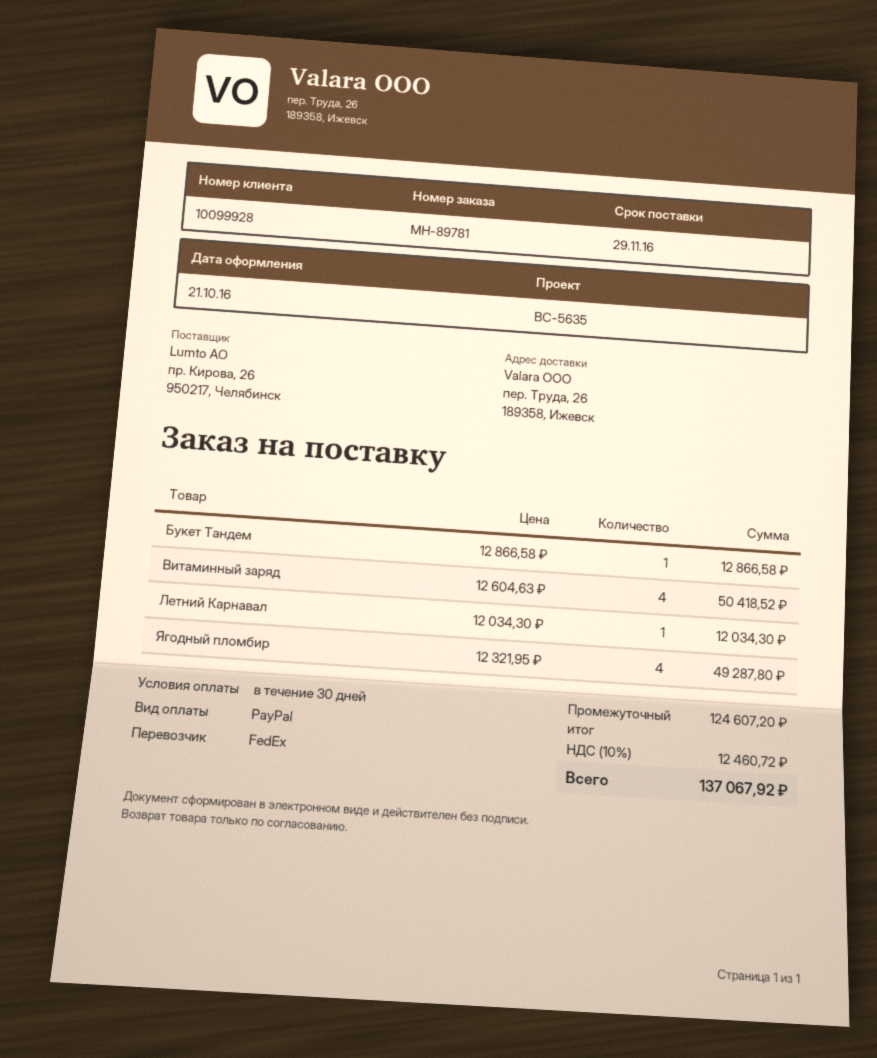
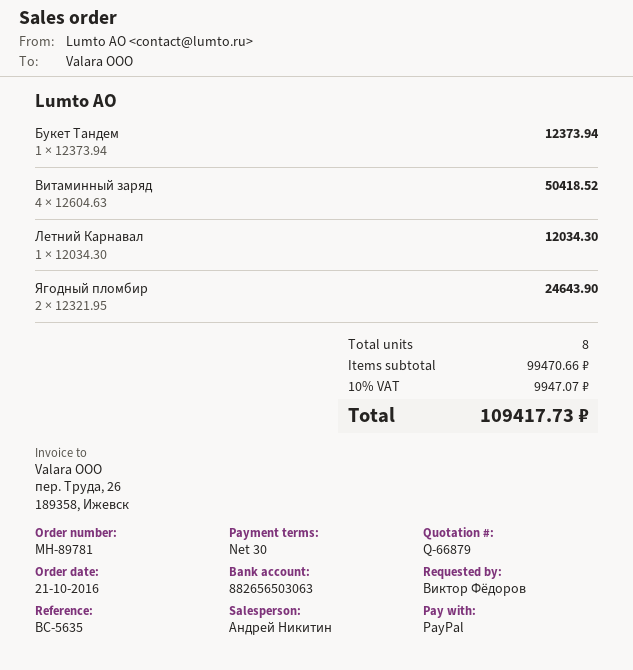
Букет Тандем: 1 x 12866.58 = 12866.58 -> 1 x 12373.94 = 12373.94
Ягодный пломбир: 4 x 12321.95 = 49287.80 -> 2 x 12321.95 = 24643.90
subtotal: 124607.20 -> 99470.66
tax: 10% = 12460.72 -> 10% = 9947.07
total: 137067.92 -> 109417.73

